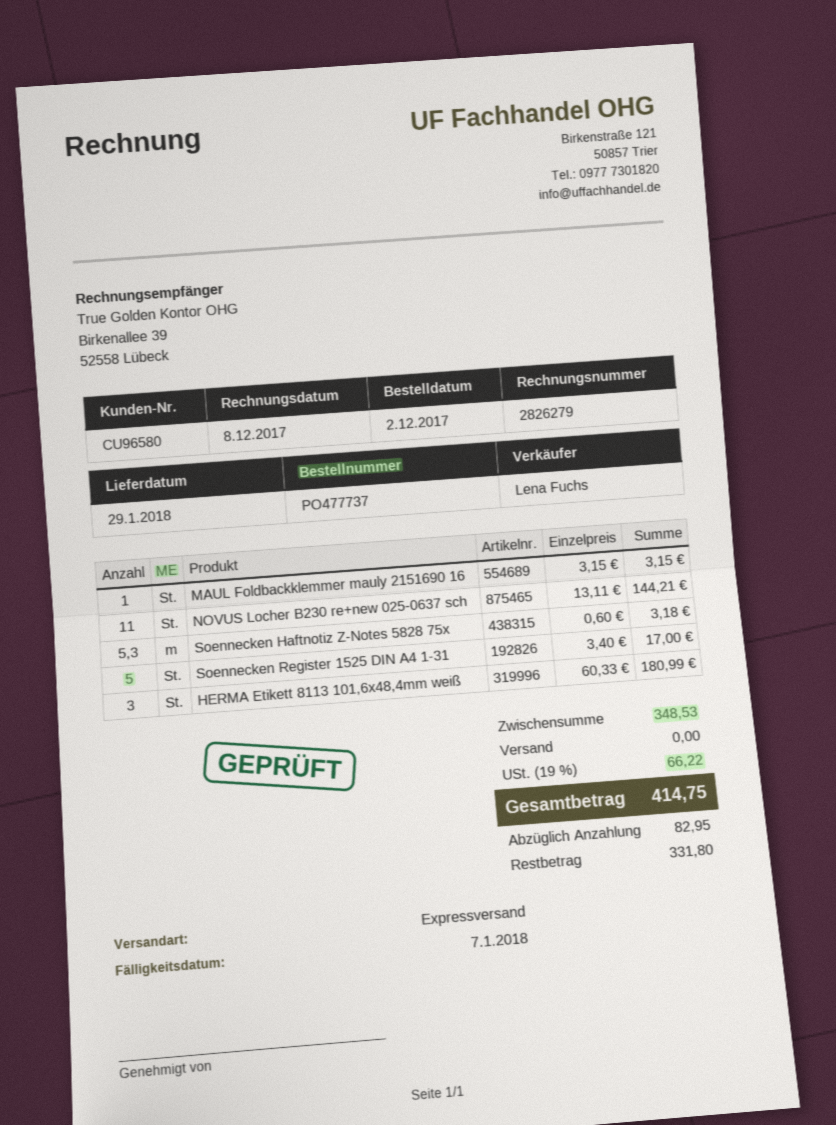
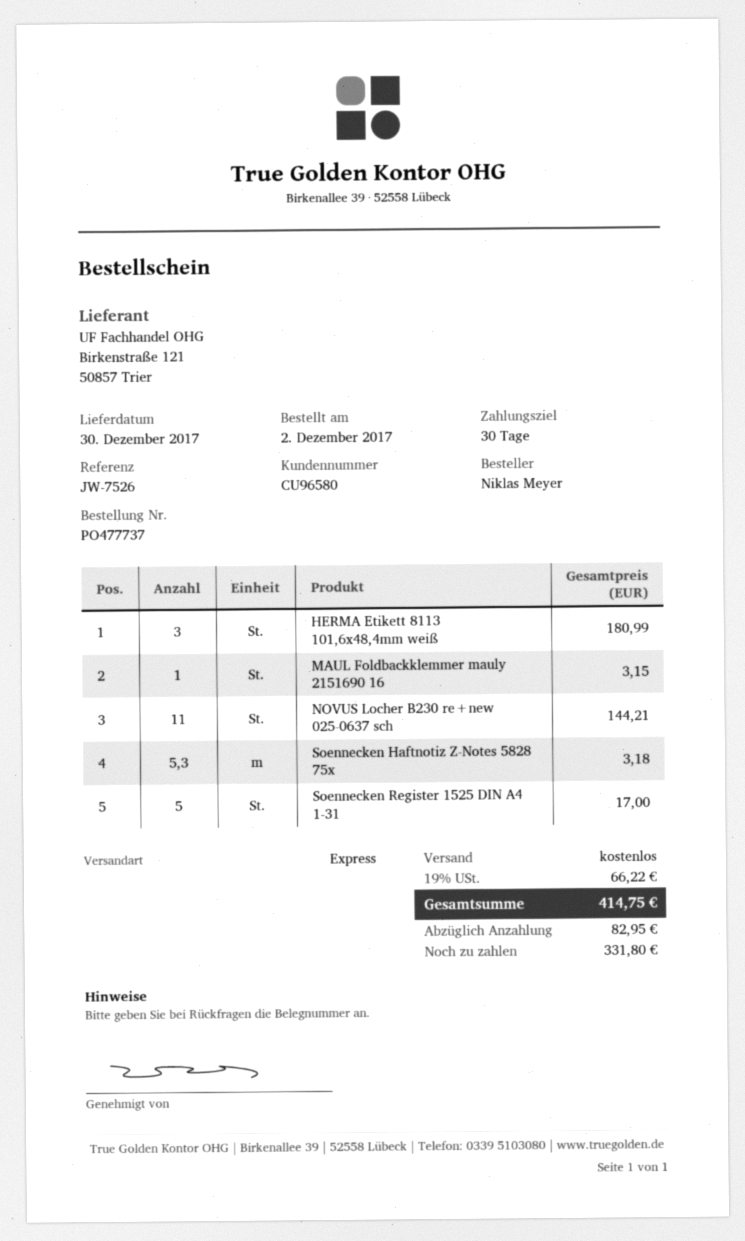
delivery date: 2018-01-29 -> 2017-12-30

